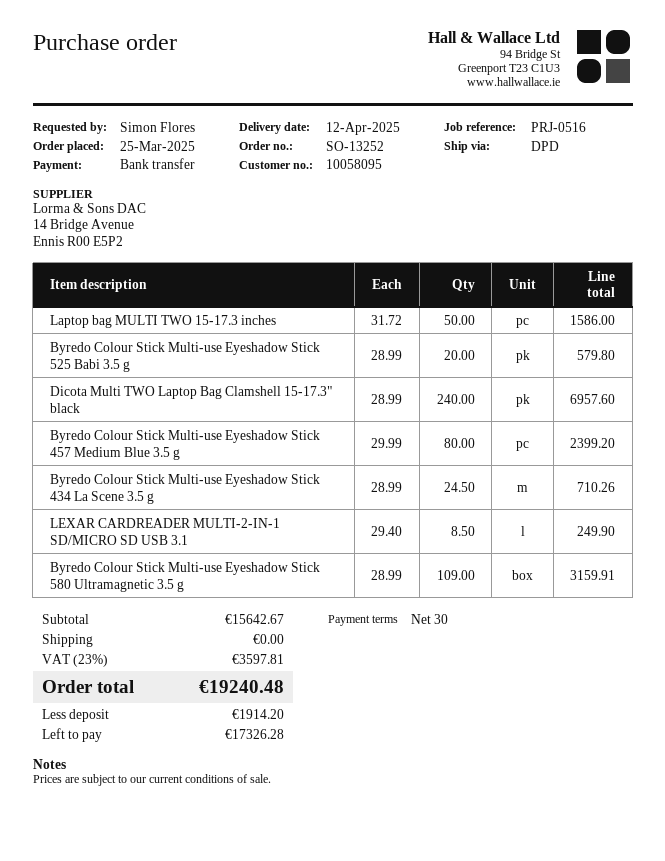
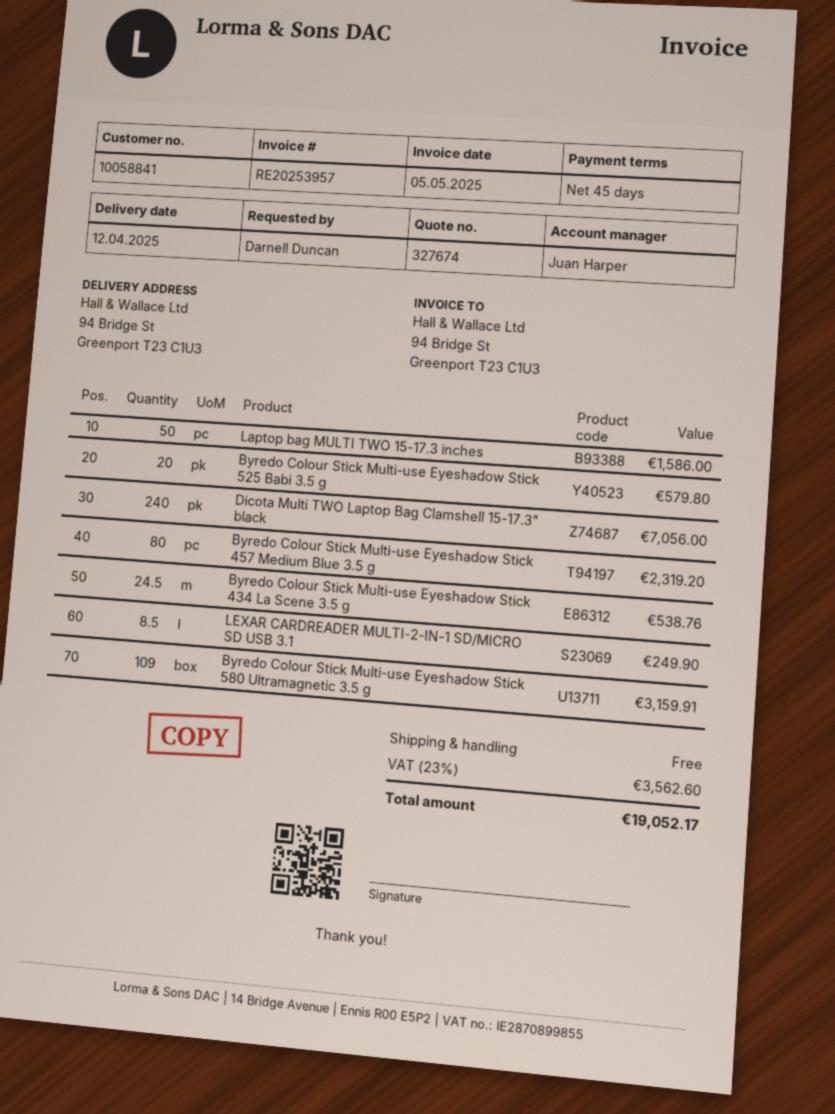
payment terms: 30 days -> 45 days
customer number: 10058095 -> 10058841
ordered by: Simon Flores -> Darnell Duncan
Dicota Multi TWO Laptop Bag Clamshell 15-17.3" black: 240 for 6957.60 -> 240 for 7056.00
Byredo Colour Stick Multi-use Eyeshadow Stick 457 Medium Blue 3.5 g: 80 for 2399.20 -> 80 for 2319.20
Byredo Colour Stick Multi-use Eyeshadow Stick 434 La Scene 3.5 g: 24.5 for 710.26 -> 24.5 for 538.76
tax: 23% = 3597.81 -> 23% = 3562.60
total: 19240.48 -> 19052.17

